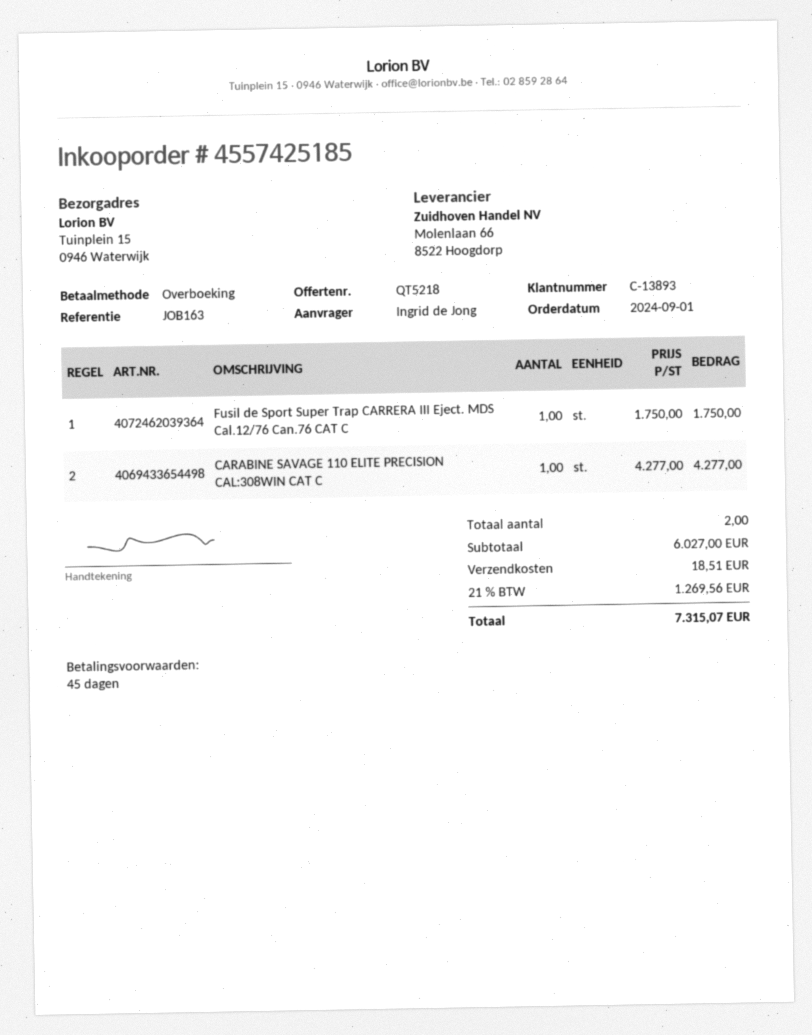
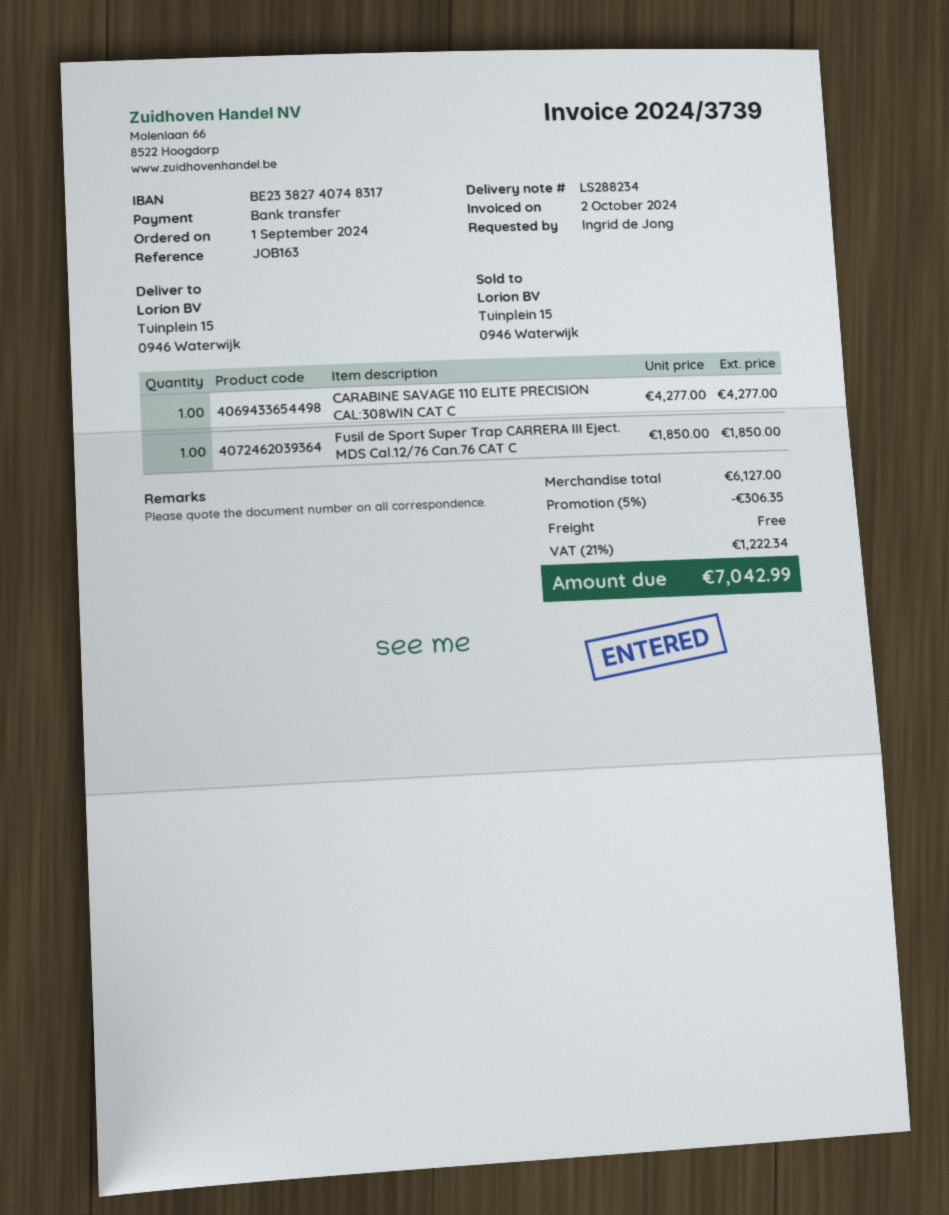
Fusil de Sport Super Trap CARRERA III Eject. MDS Cal.12/76 Can.76 CAT C: 1 x 1750.00 = 1750.00 -> 1 x 1850.00 = 1850.00
subtotal: 6027.00 -> 6127.00
discount: none -> 5% = 306.35
shipping: 18.51 -> 0.00
tax: 21% = 1269.56 -> 21% = 1222.34
total: 7315.07 -> 7042.99

